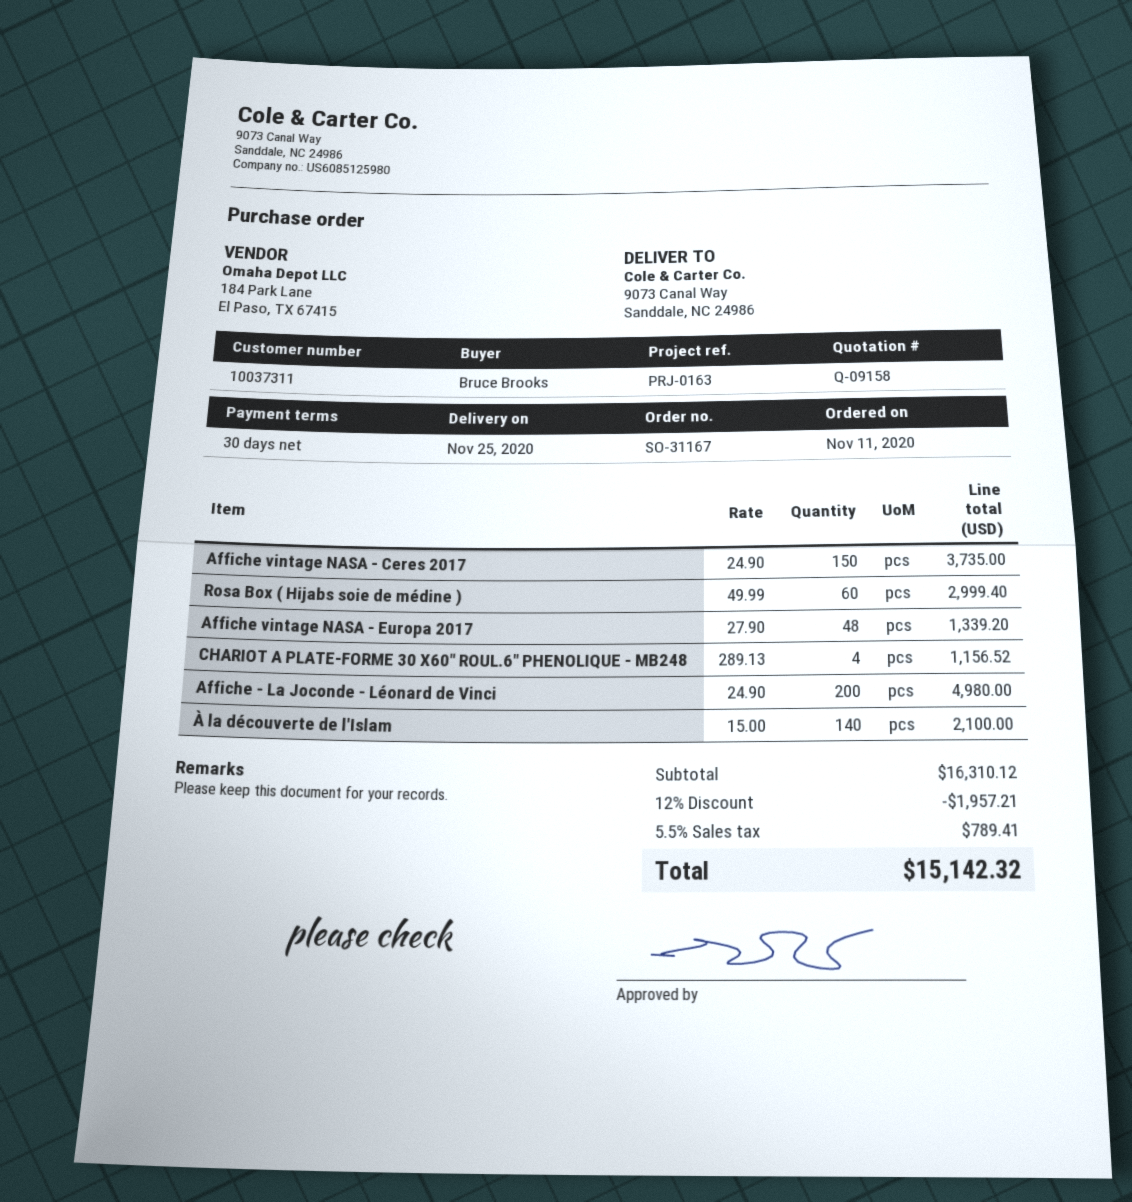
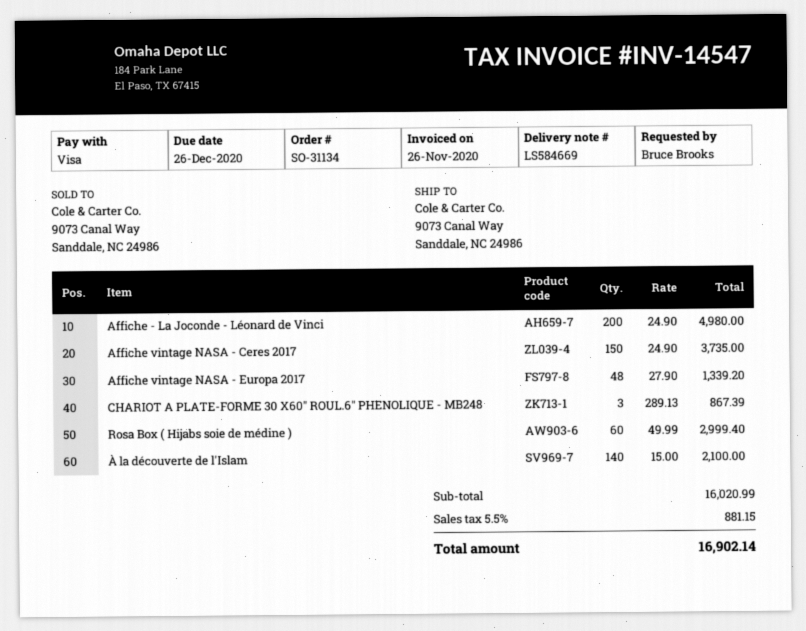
order number: SO-31167 -> SO-31134
CHARIOT A PLATE-FORME 30 X60" ROUL.6" PHENOLIQUE - MB248: 4 x 289.13 = 1156.52 -> 3 x 289.13 = 867.39
subtotal: 16310.12 -> 16020.99
discount: 12% = 1957.21 -> none
tax: 5.5% = 789.41 -> 5.5% = 881.15
total: 15142.32 -> 16902.14

